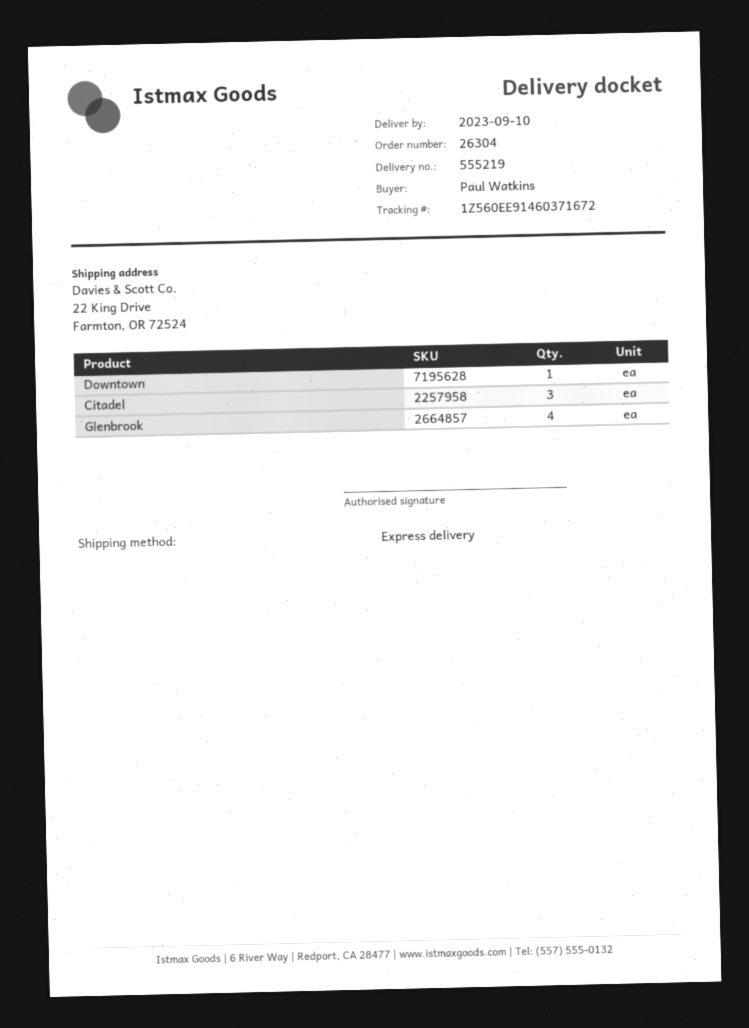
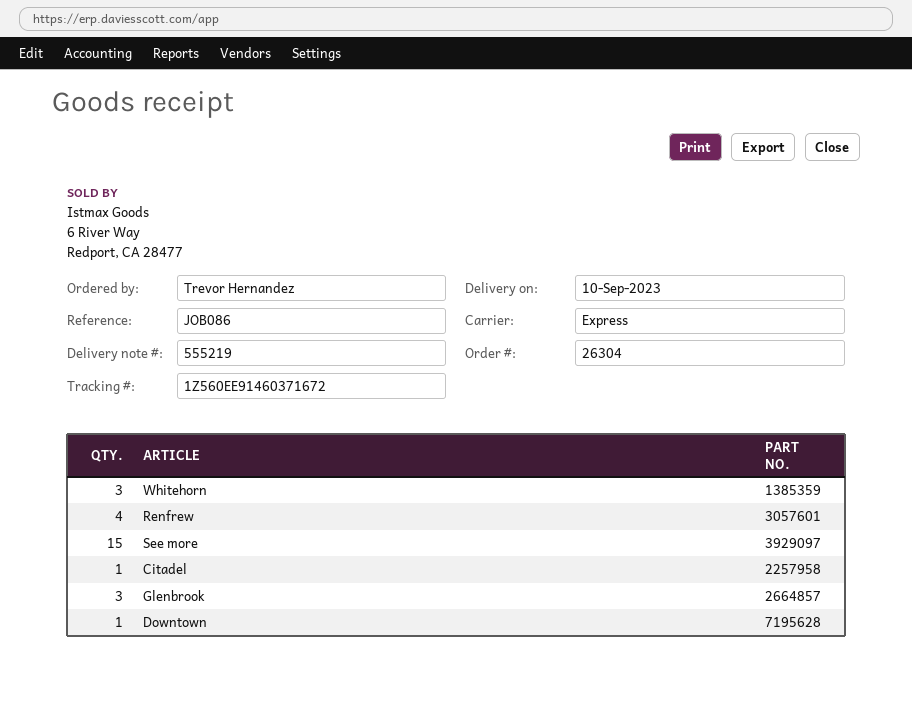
ordered by: Paul Watkins -> Trevor Hernandez
Citadel: 3 -> 1
Glenbrook: 4 -> 3
Whitehorn: none -> 3
Renfrew: none -> 4
See more: none -> 15

